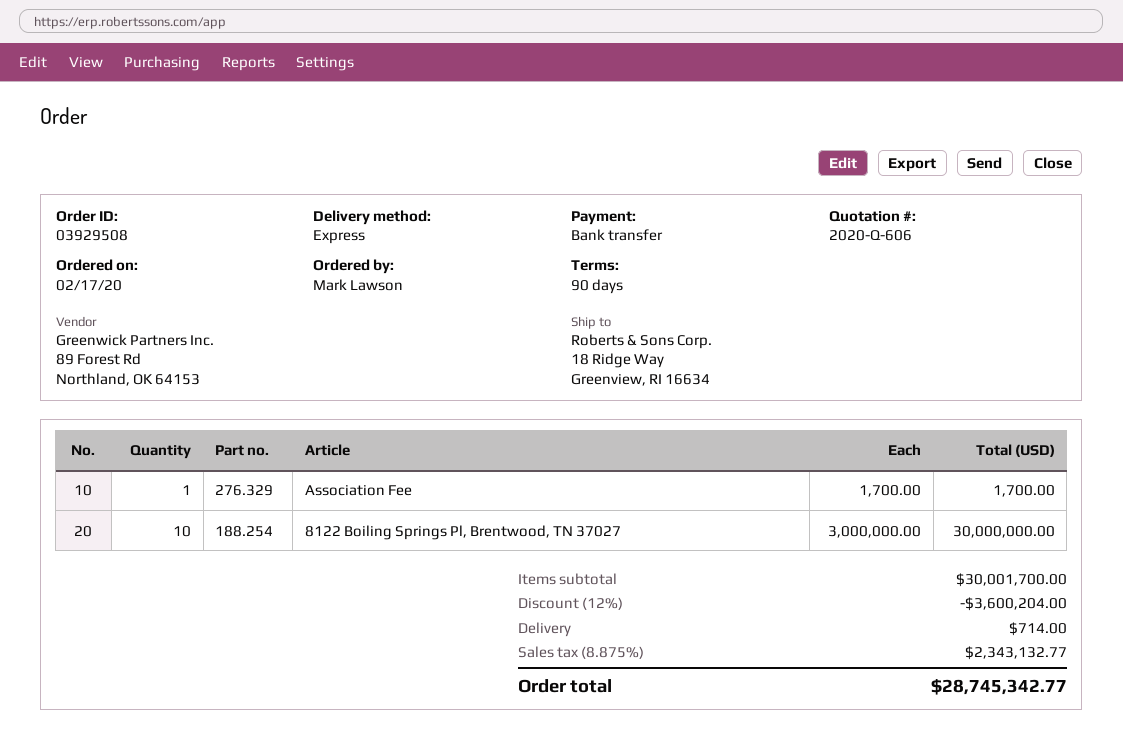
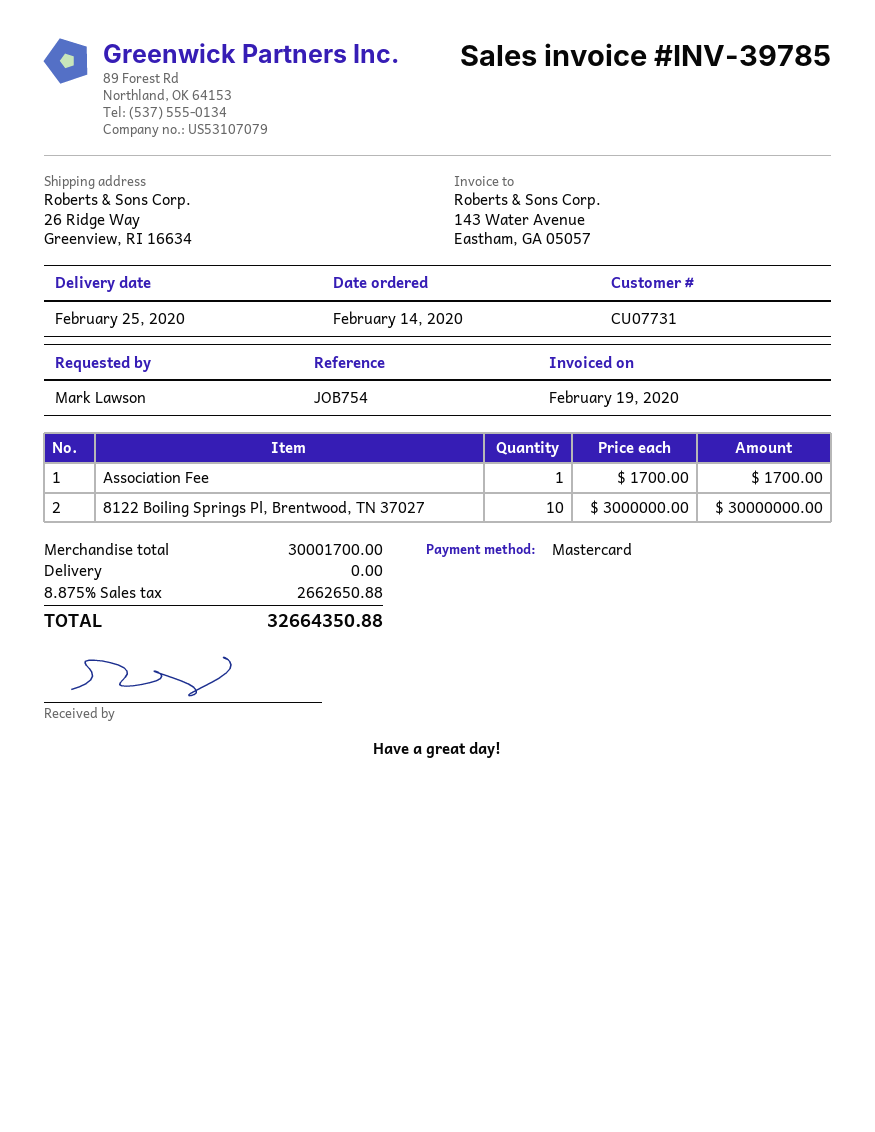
order date: 2020-02-17 -> 2020-02-14
payment method: bank transfer -> Mastercard
ship to: 18 Ridge Way, Greenview, RI 16634 -> 26 Ridge Way, Greenview, RI 16634
discount: 12% = 3600204.00 -> none
shipping: 714.00 -> 0.00
tax: 8.875% = 2343132.77 -> 8.875% = 2662650.88
total: 28745342.77 -> 32664350.88

